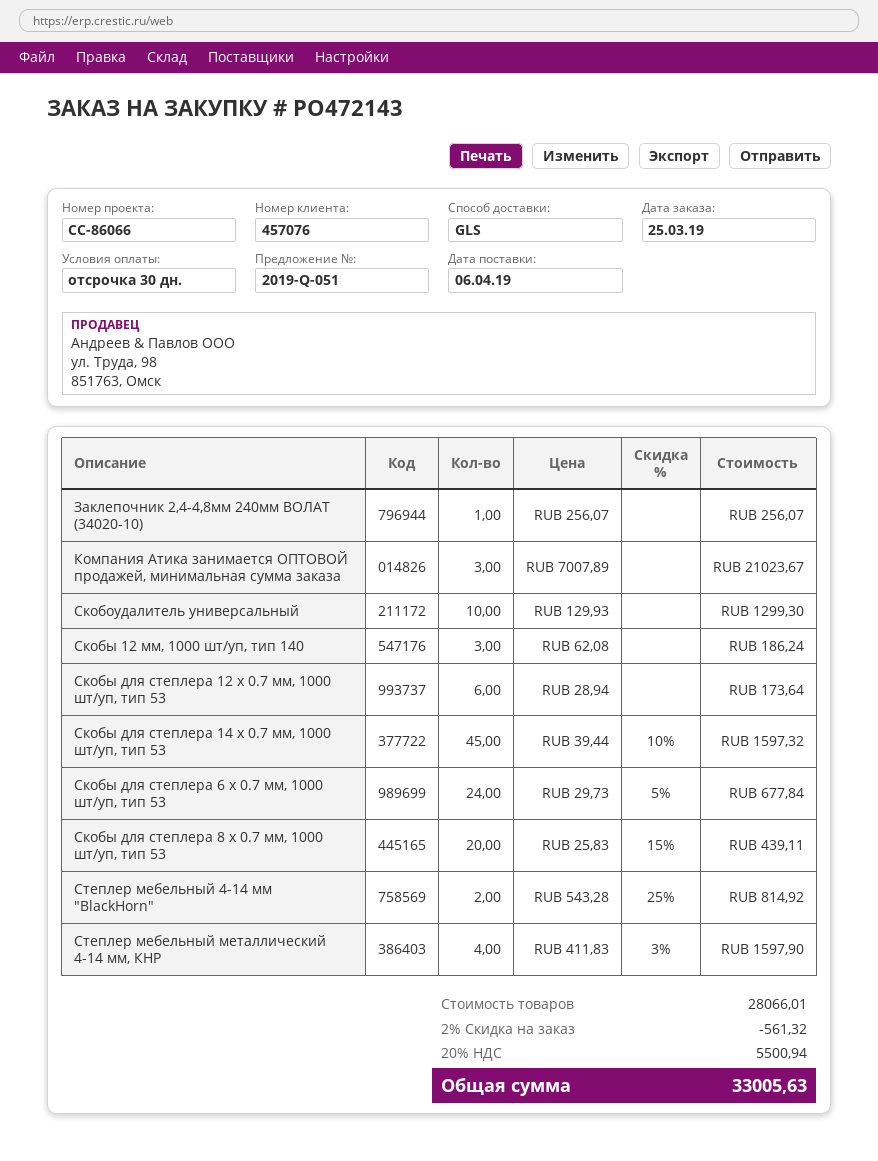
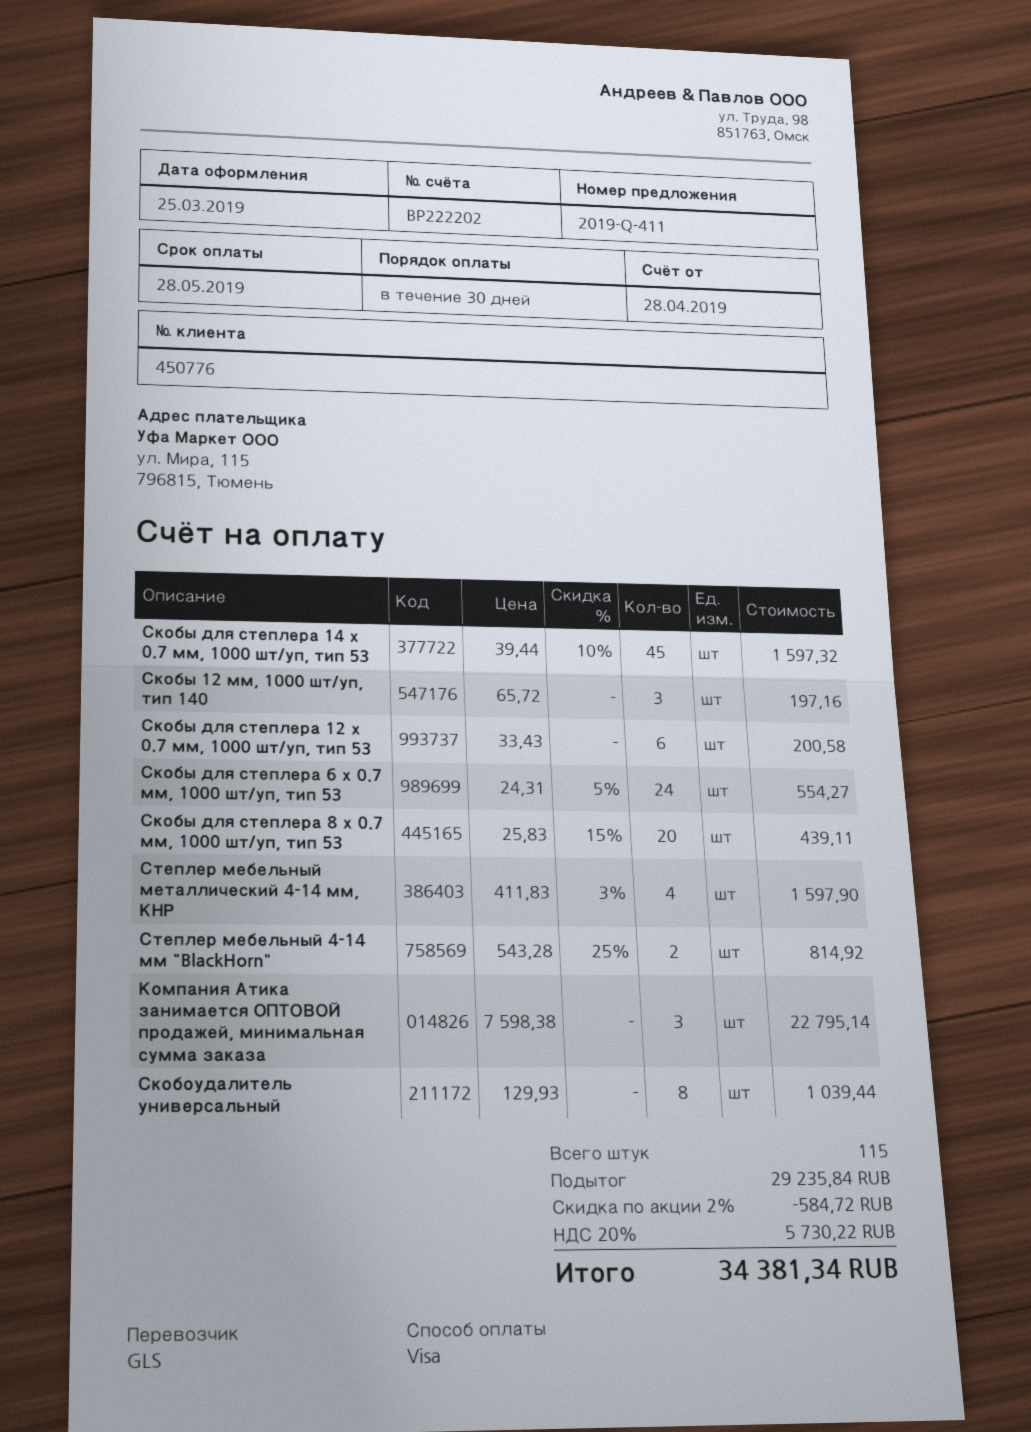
quote number: 2019-Q-051 -> 2019-Q-411
customer number: 457076 -> 450776
Заклепочник 2,4-4,8мм 240мм ВОЛАТ (34020-10): 1 x 256.07 = 256.07 -> none
Компания Атика занимается ОПТОВОЙ продажей, минимальная сумма заказа: 3 x 7007.89 = 21023.67 -> 3 x 7598.38 = 22795.14
Скобоудалитель универсальный: 10 x 129.93 = 1299.30 -> 8 x 129.93 = 1039.44
Скобы 12 мм, 1000 шт/уп, тип 140: 3 x 62.08 = 186.24 -> 3 x 65.72 = 197.16
Скобы для степлера 12 х 0.7 мм, 1000 шт/уп, тип 53: 6 x 28.94 = 173.64 -> 6 x 33.43 = 200.58
Скобы для степлера 6 х 0.7 мм, 1000 шт/уп, тип 53: 24 x 29.73 - 5% = 677.84 -> 24 x 24.31 - 5% = 554.27
subtotal: 28066.01 -> 29235.84
discount: 2% = 561.32 -> 2% = 584.72
tax: 20% = 5500.94 -> 20% = 5730.22
total: 33005.63 -> 34381.34

